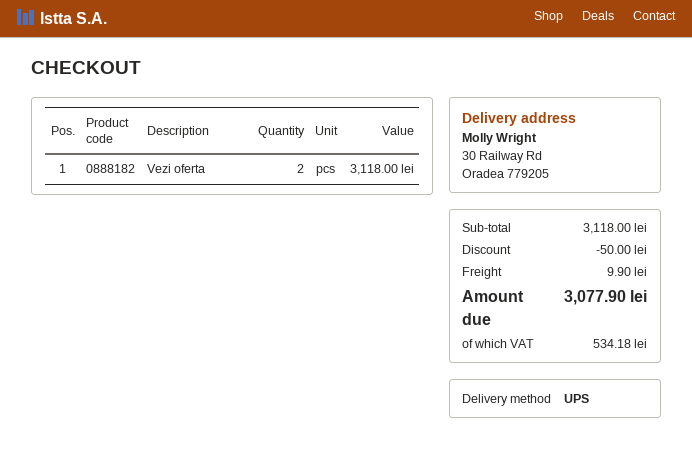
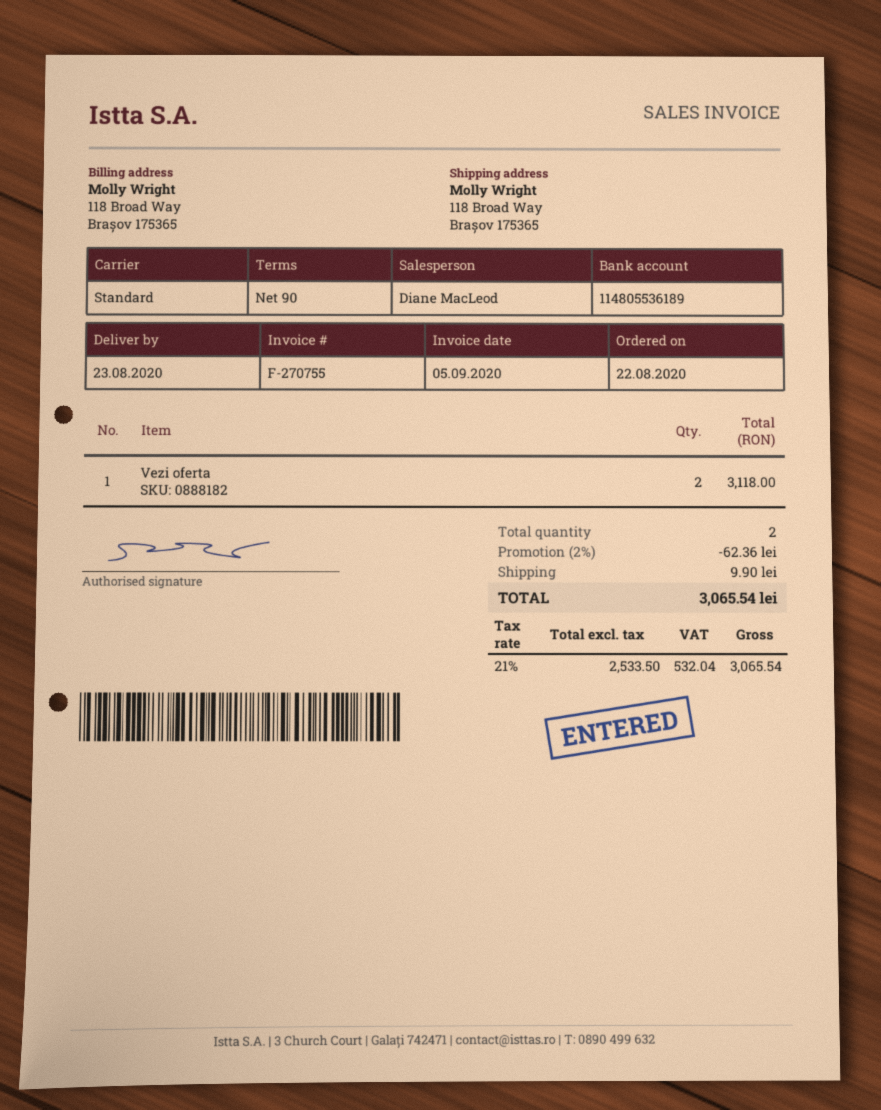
shipping method: UPS -> standard
ship to: 30 Railway Rd, Oradea 779205 -> 118 Broad Way, Brașov 175365
discount: 50.00 -> 62.36
tax: 534.18 -> 532.04
total: 3077.90 -> 3065.54

